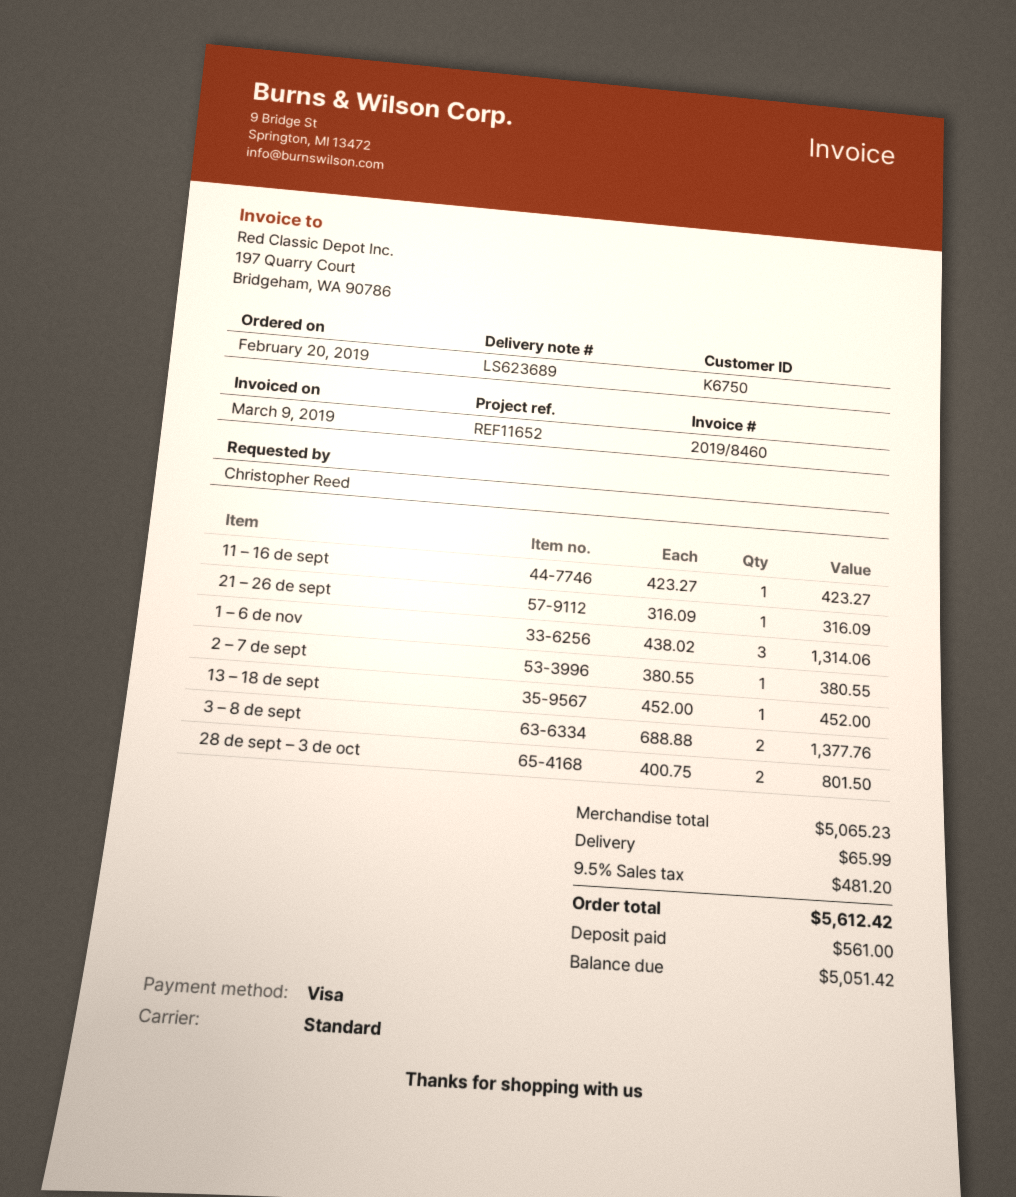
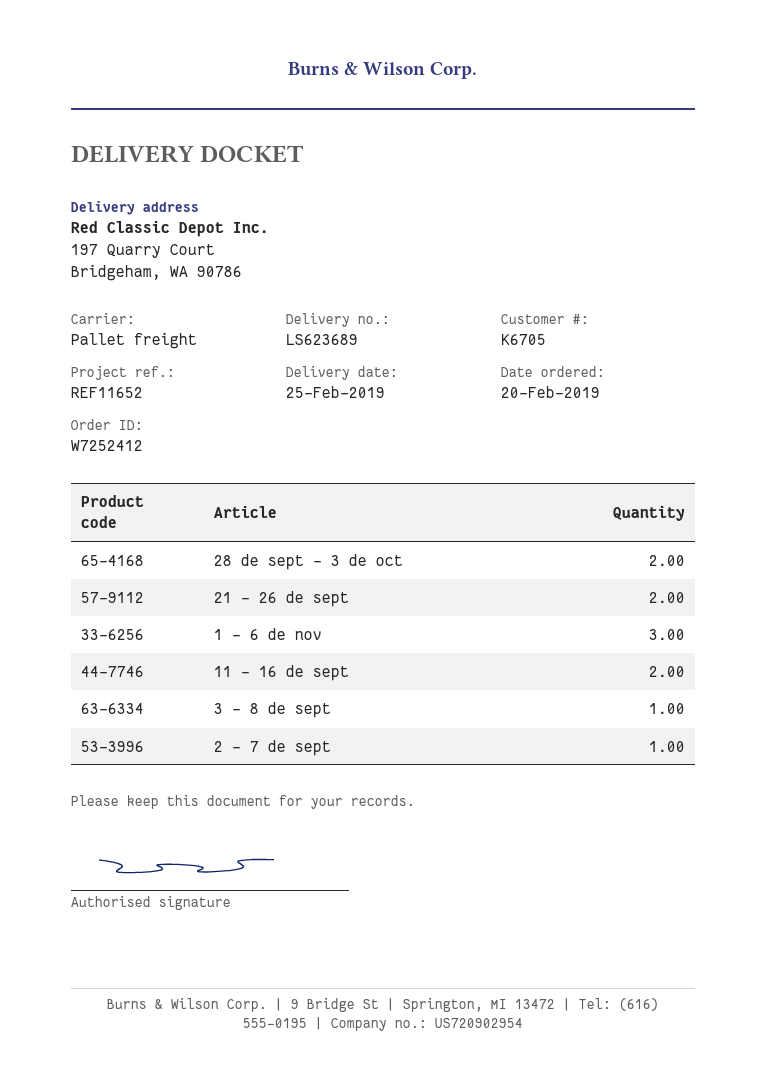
customer number: K6750 -> K6705
shipping method: standard -> pallet freight
11 – 16 de sept: 1 -> 2
21 – 26 de sept: 1 -> 2
13 – 18 de sept: 1 -> none
3 – 8 de sept: 2 -> 1

